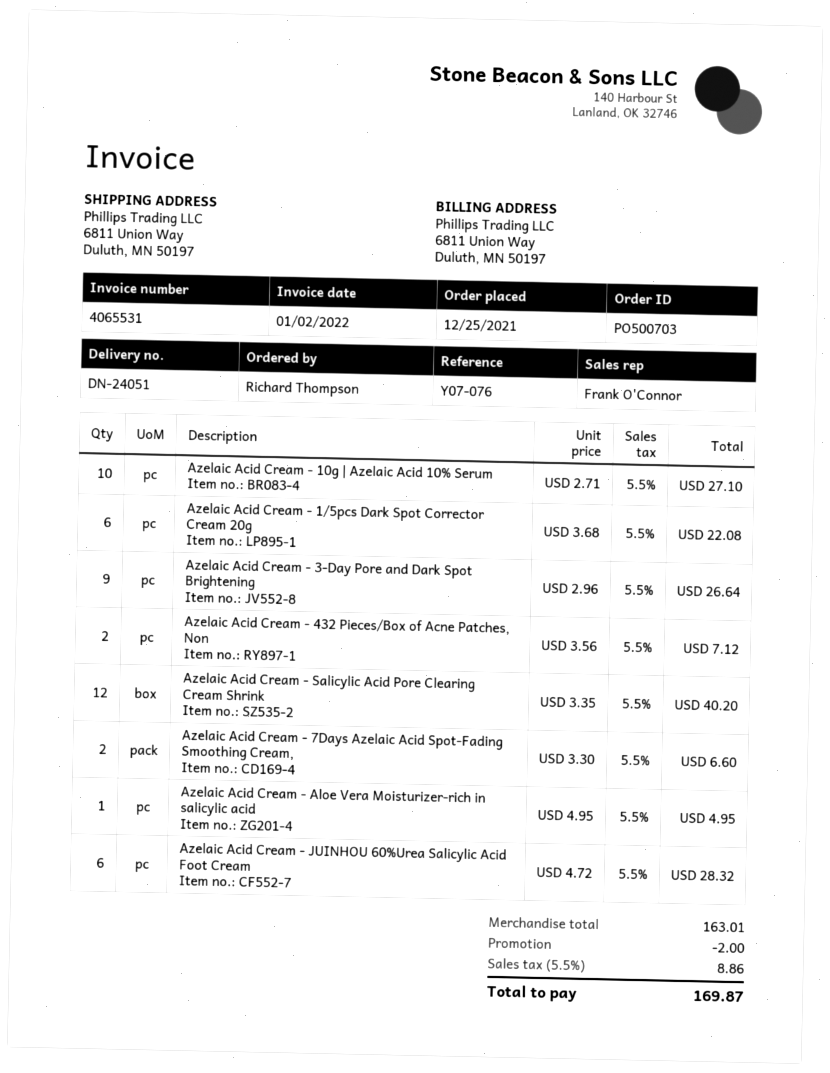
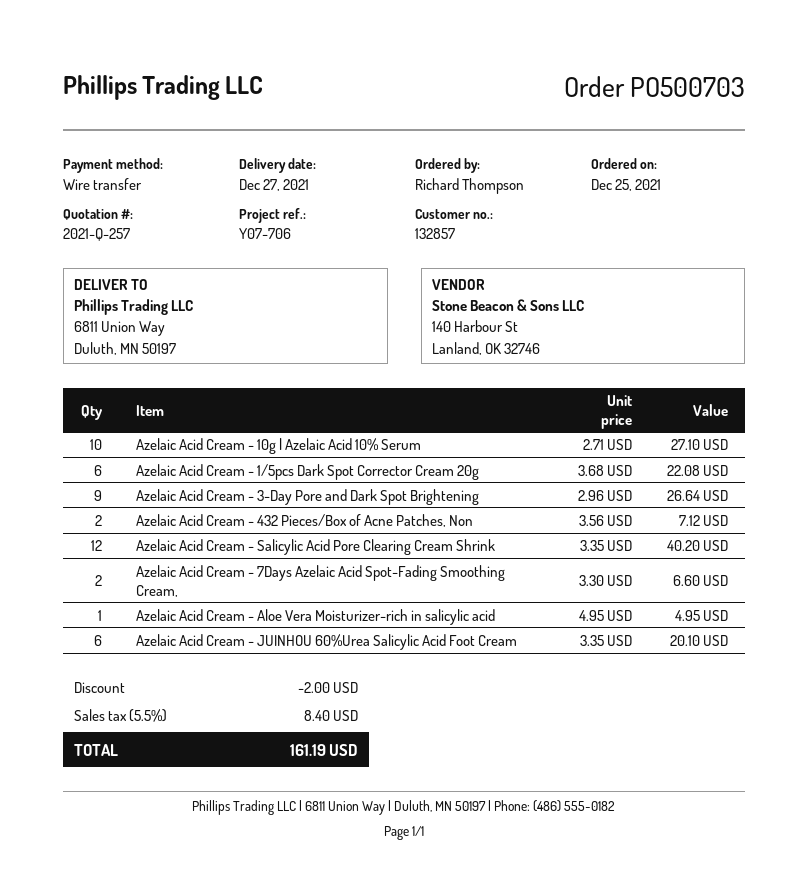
reference: Y07-076 -> Y07-706
Azelaic Acid Cream - JUINHOU 60%Urea Salicylic Acid Foot Cream: 6 x 4.72 = 28.32 -> 6 x 3.35 = 20.10
tax: 5.5% = 8.86 -> 5.5% = 8.40
total: 169.87 -> 161.19

